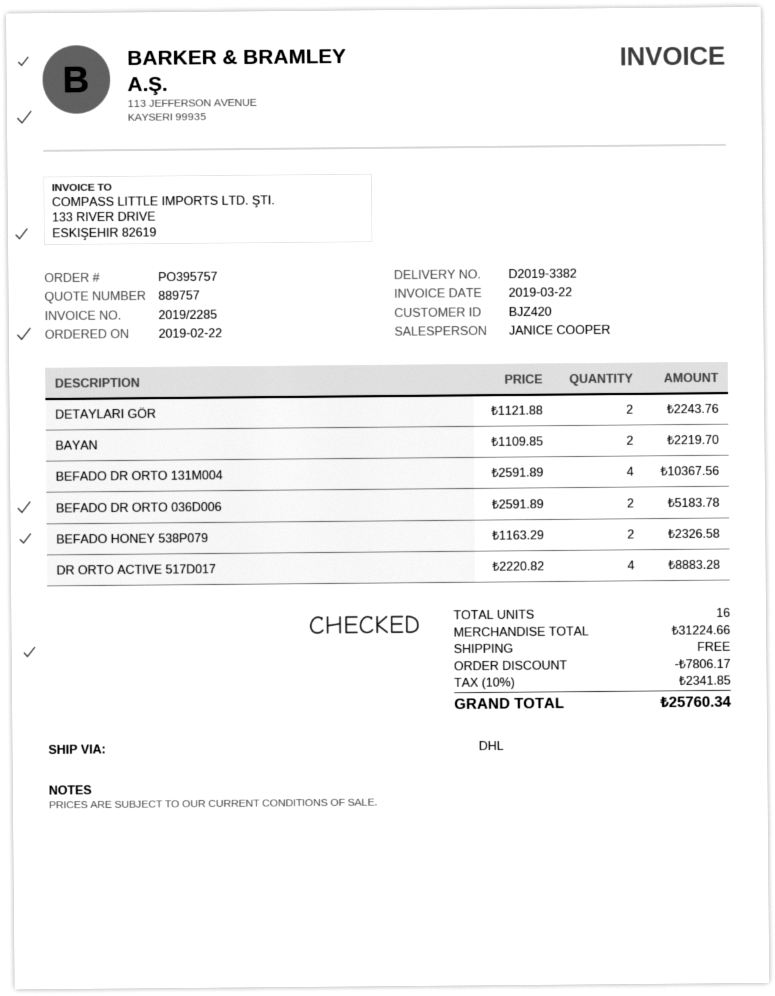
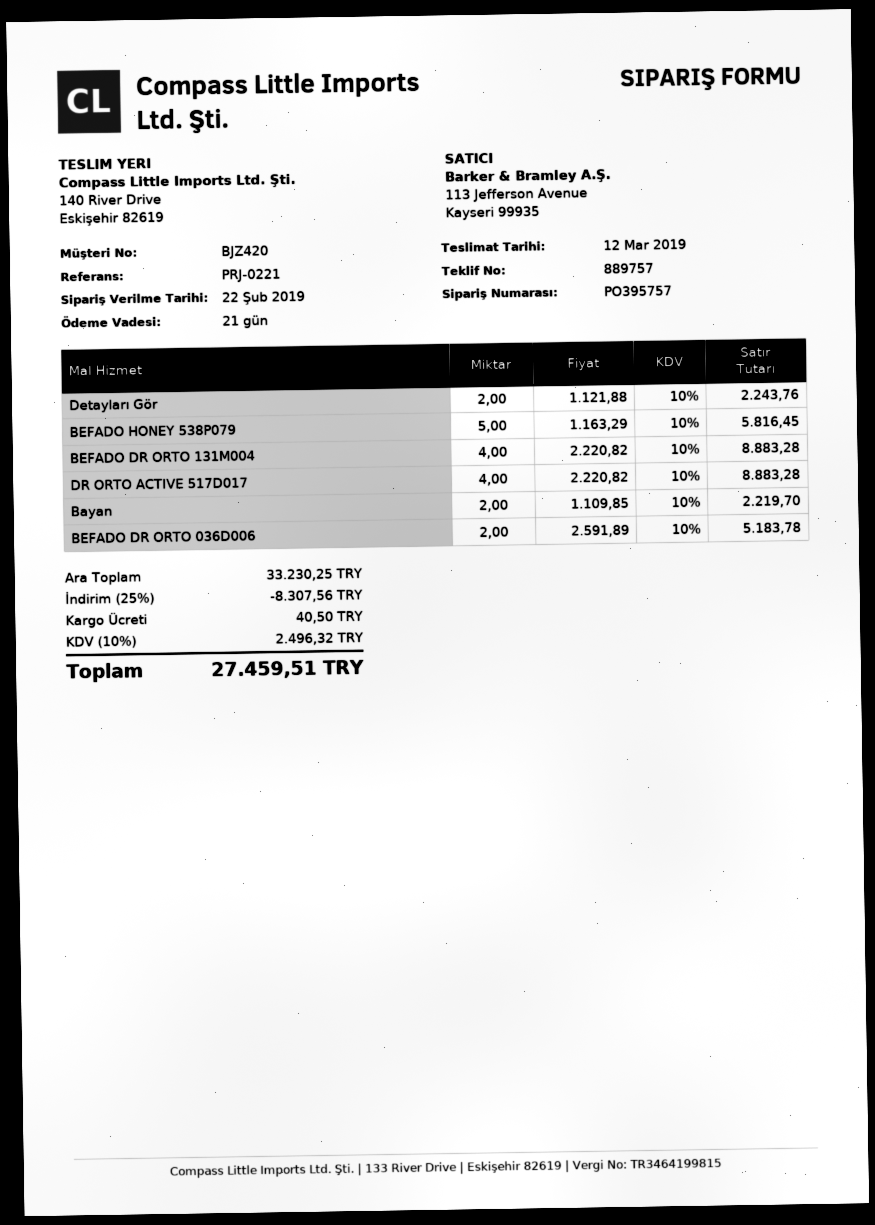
BEFADO DR ORTO 131M004: 4 x 2591.89 = 10367.56 -> 4 x 2220.82 = 8883.28
BEFADO HONEY 538P079: 2 x 1163.29 = 2326.58 -> 5 x 1163.29 = 5816.45
subtotal: 31224.66 -> 33230.25
discount: 7806.17 -> 8307.56
shipping: 0.00 -> 40.50
tax: 10% = 2341.85 -> 10% = 2496.32
total: 25760.34 -> 27459.51

